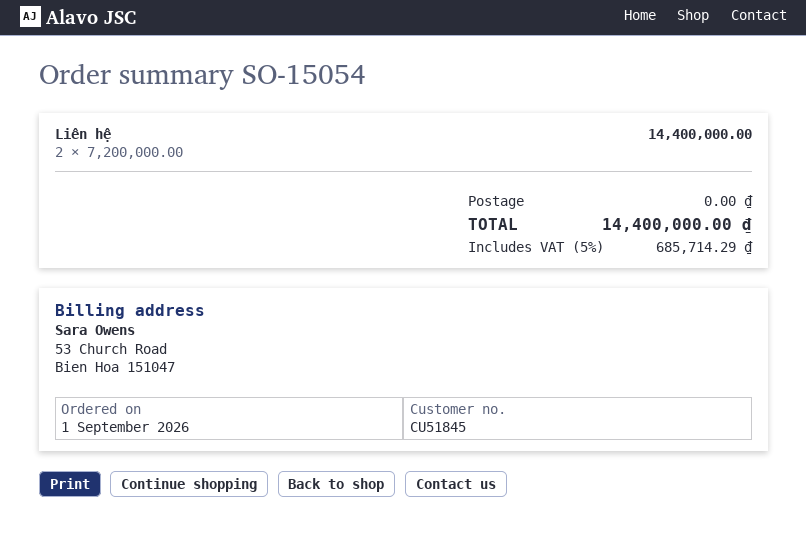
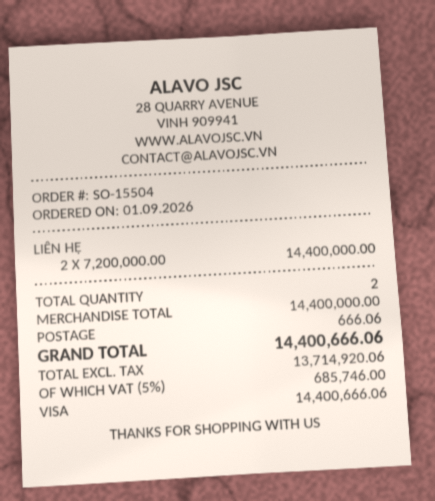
order number: SO-15054 -> SO-15504
shipping: 0.00 -> 666.06
tax: 5% = 685714.29 -> 5% = 685746.00
total: 14400000.00 -> 14400666.06

